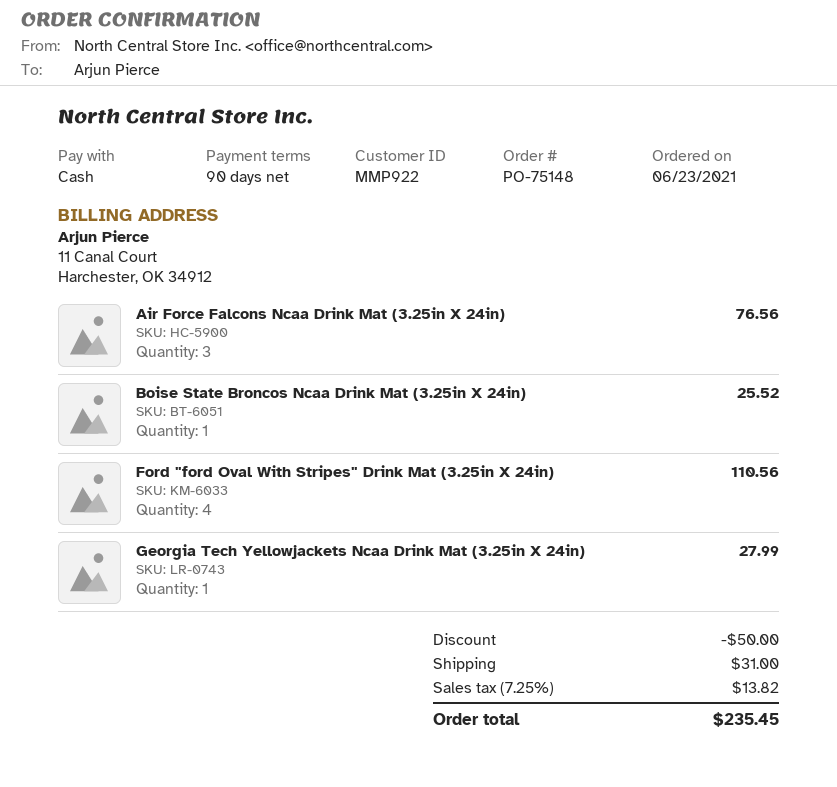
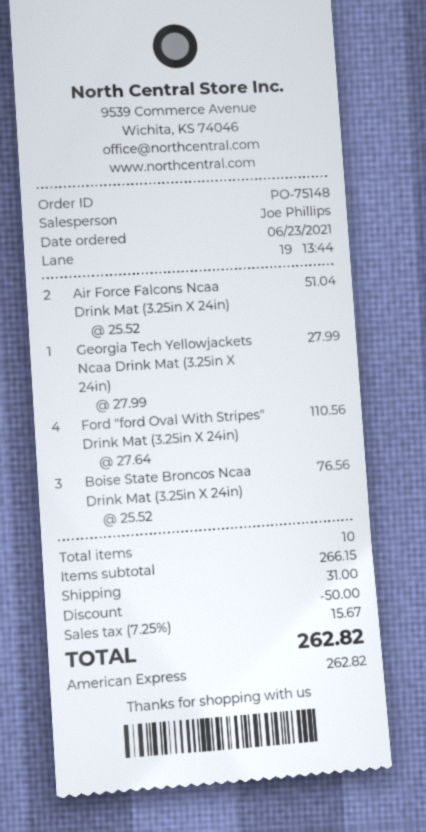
payment method: cash -> American Express
Air Force Falcons Ncaa Drink Mat (3.25in X 24in): 3 for 76.56 -> 2 for 51.04
Boise State Broncos Ncaa Drink Mat (3.25in X 24in): 1 for 25.52 -> 3 for 76.56
tax: 7.25% = 13.82 -> 7.25% = 15.67
total: 235.45 -> 262.82

